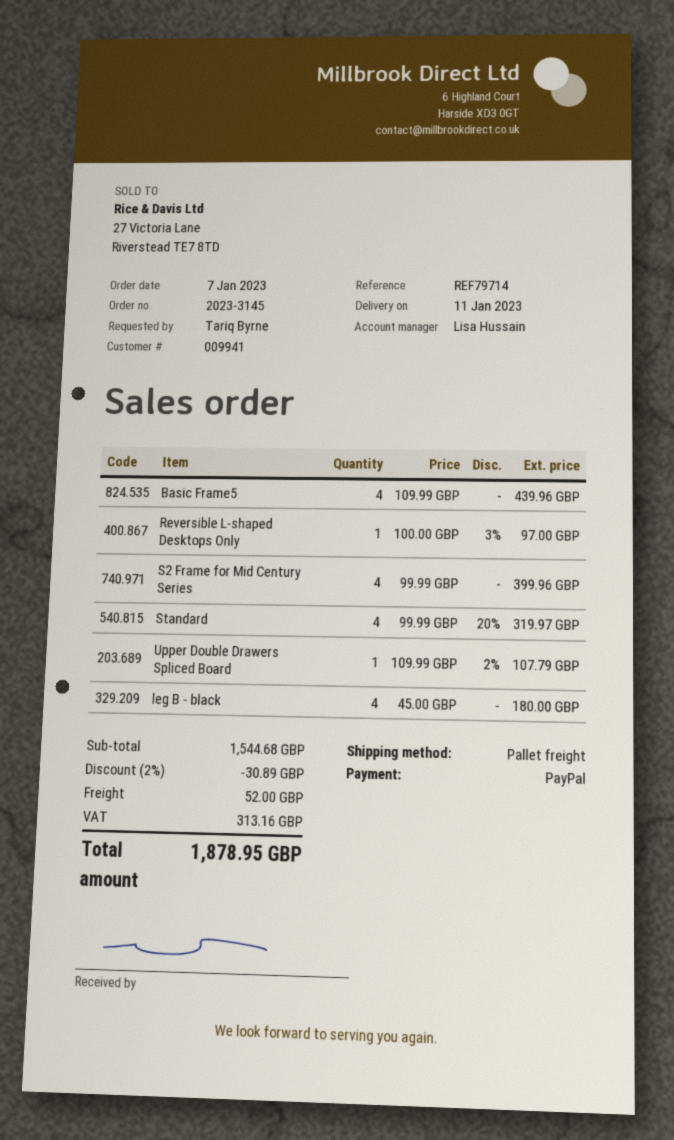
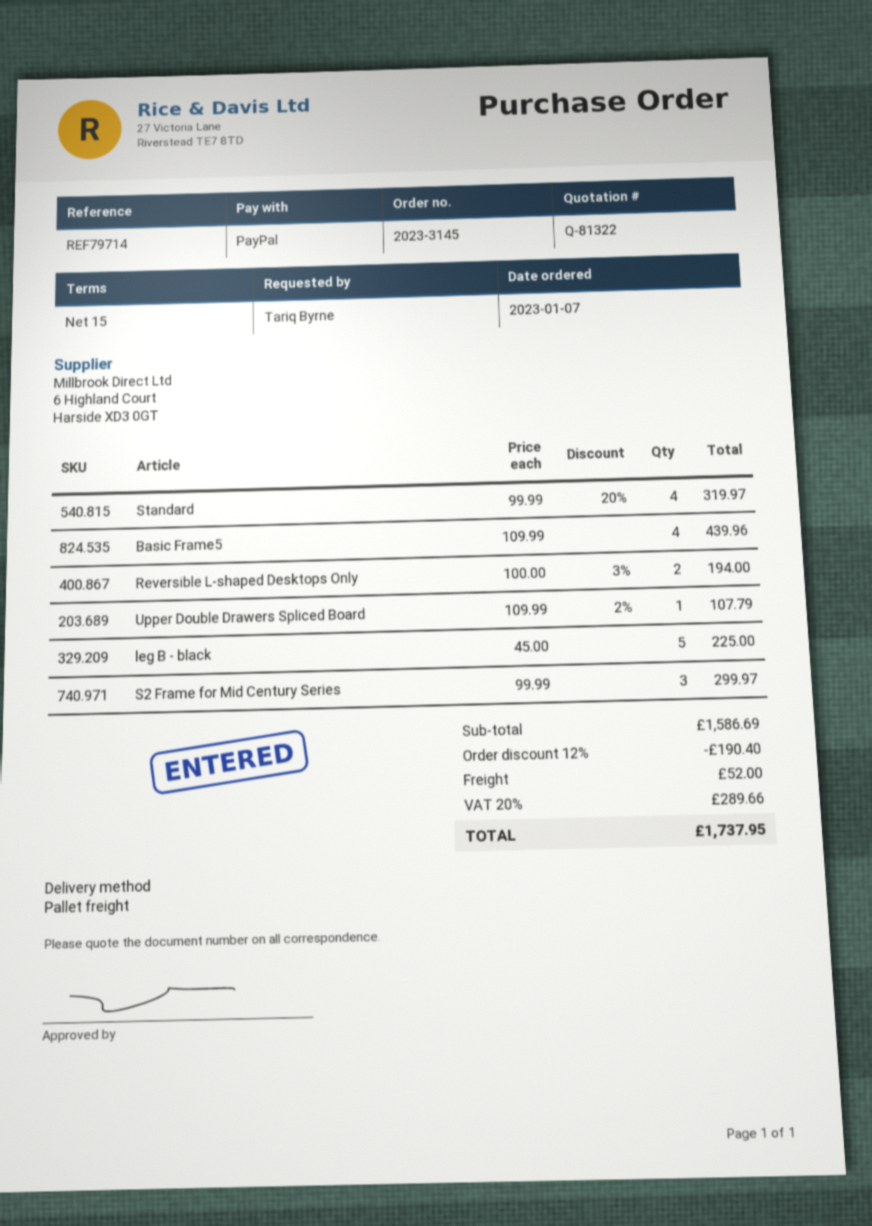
Reversible L-shaped Desktops Only: 1 x 100.00 - 3% = 97.00 -> 2 x 100.00 - 3% = 194.00
S2 Frame for Mid Century Series: 4 x 99.99 = 399.96 -> 3 x 99.99 = 299.97
leg B - black: 4 x 45.00 = 180.00 -> 5 x 45.00 = 225.00
subtotal: 1544.68 -> 1586.69
discount: 2% = 30.89 -> 12% = 190.40
tax: 313.16 -> 289.66
total: 1878.95 -> 1737.95

